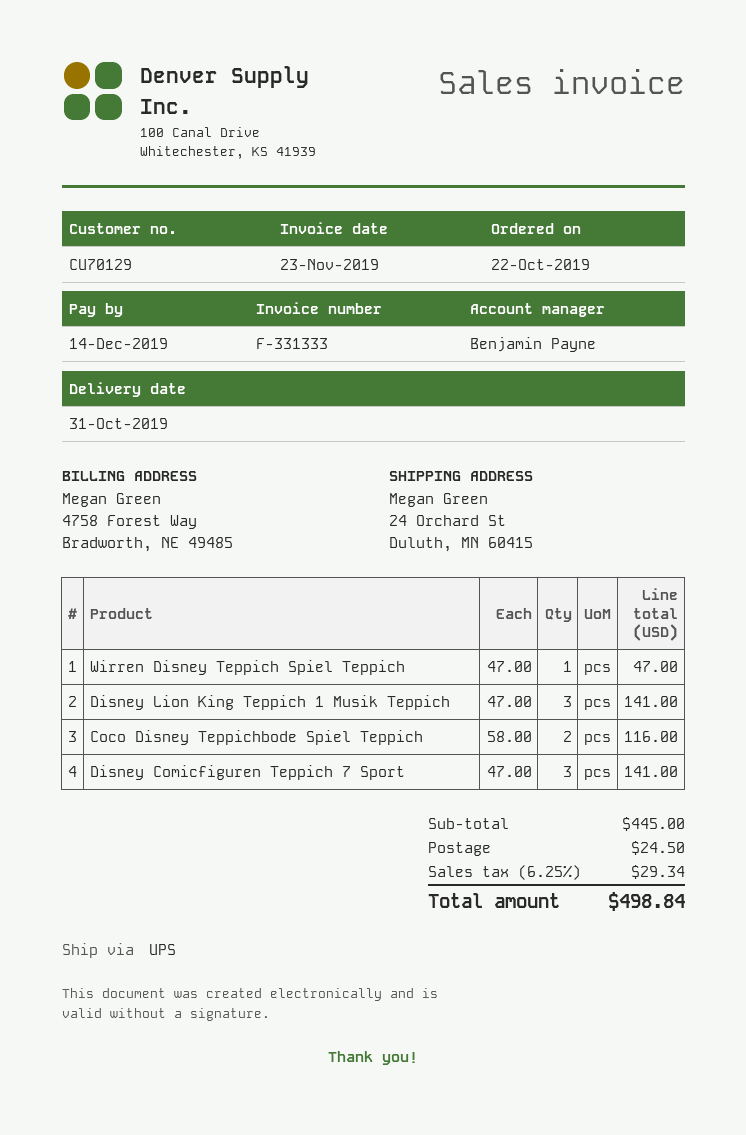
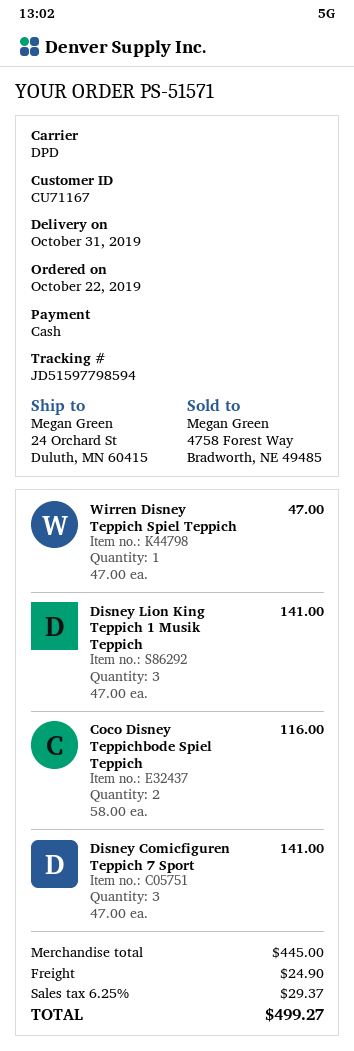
customer number: CU70129 -> CU71167
shipping method: UPS -> DPD
shipping: 24.50 -> 24.90
tax: 6.25% = 29.34 -> 6.25% = 29.37
total: 498.84 -> 499.27

